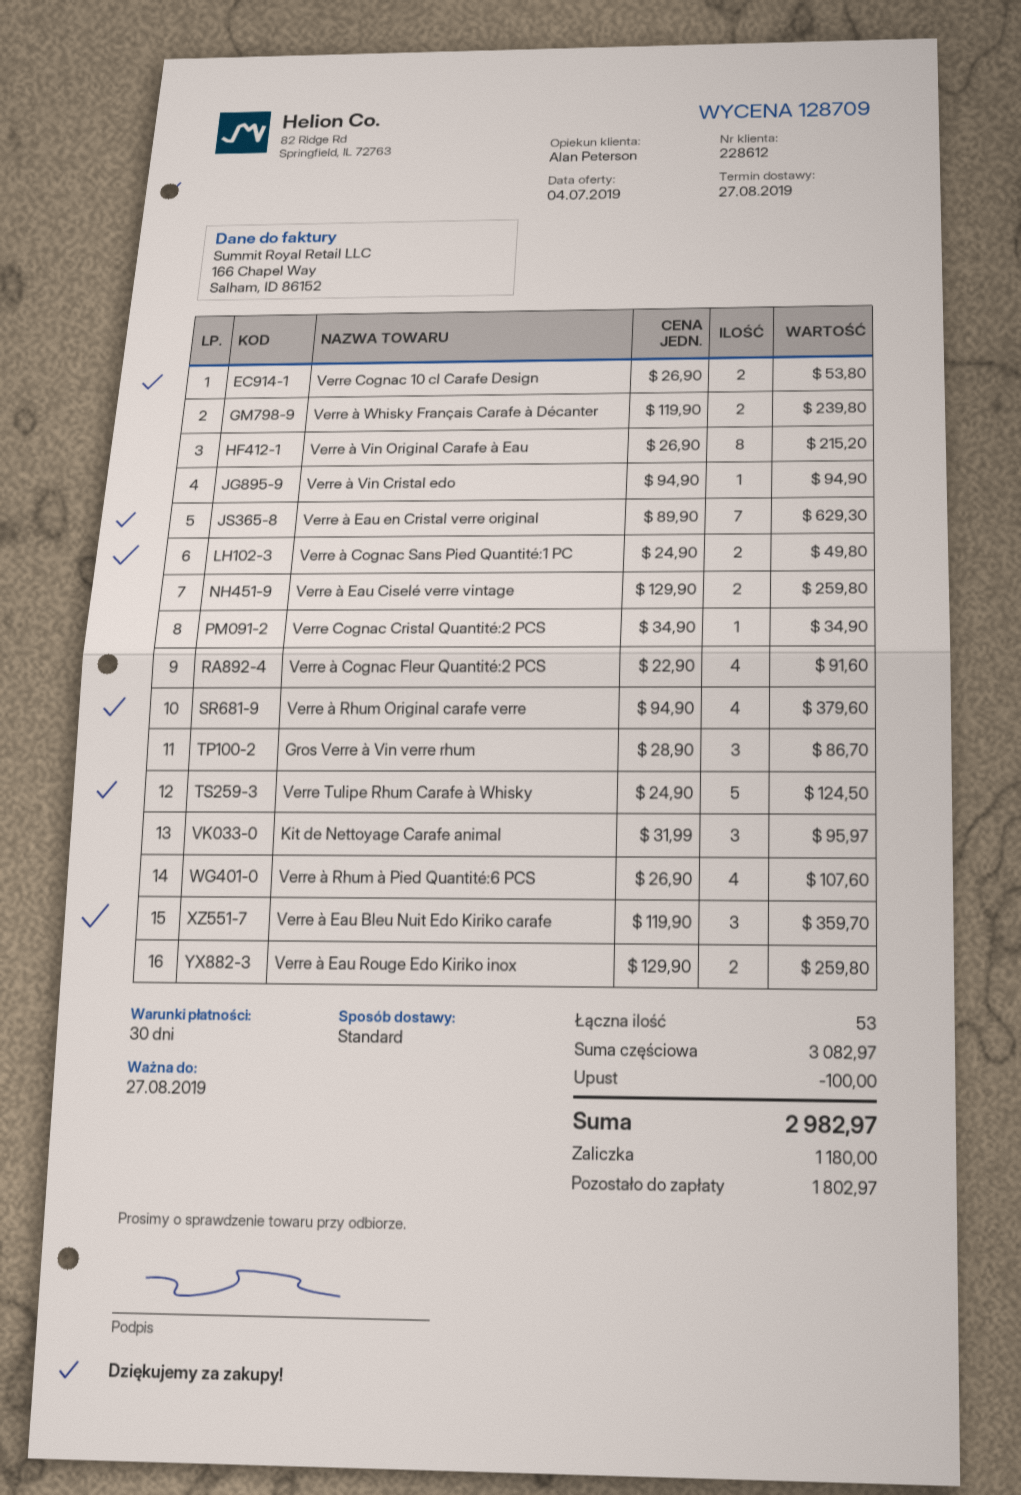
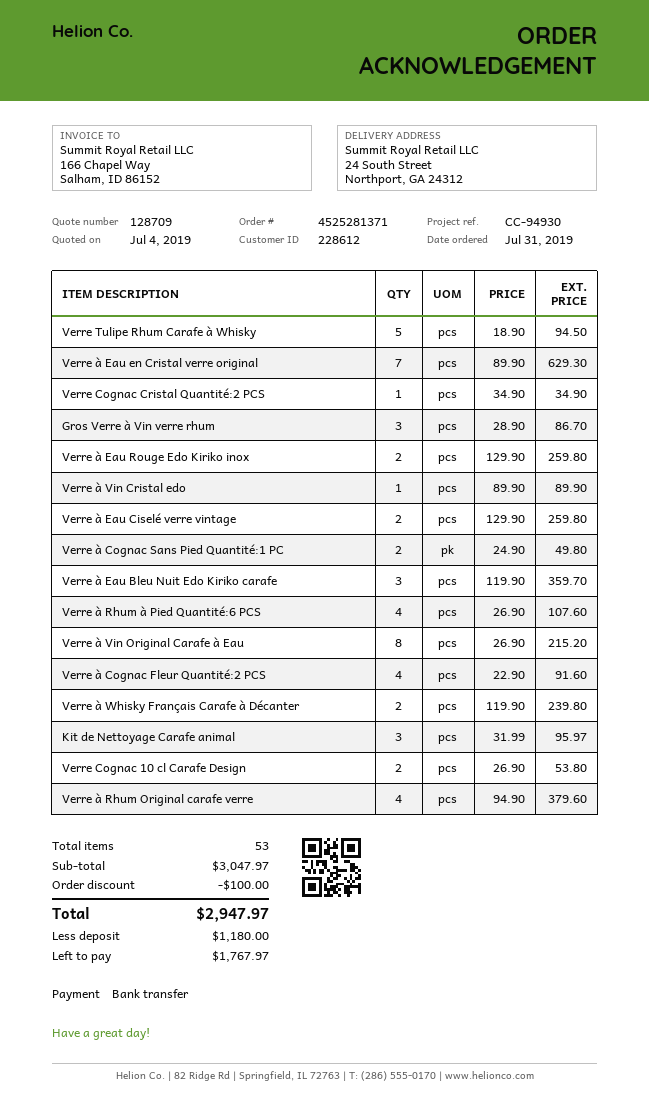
Verre à Vin Cristal edo: 1 x 94.90 = 94.90 -> 1 x 89.90 = 89.90
Verre Tulipe Rhum Carafe à Whisky: 5 x 24.90 = 124.50 -> 5 x 18.90 = 94.50
subtotal: 3082.97 -> 3047.97
total: 2982.97 -> 2947.97
balance: 1802.97 -> 1767.97

